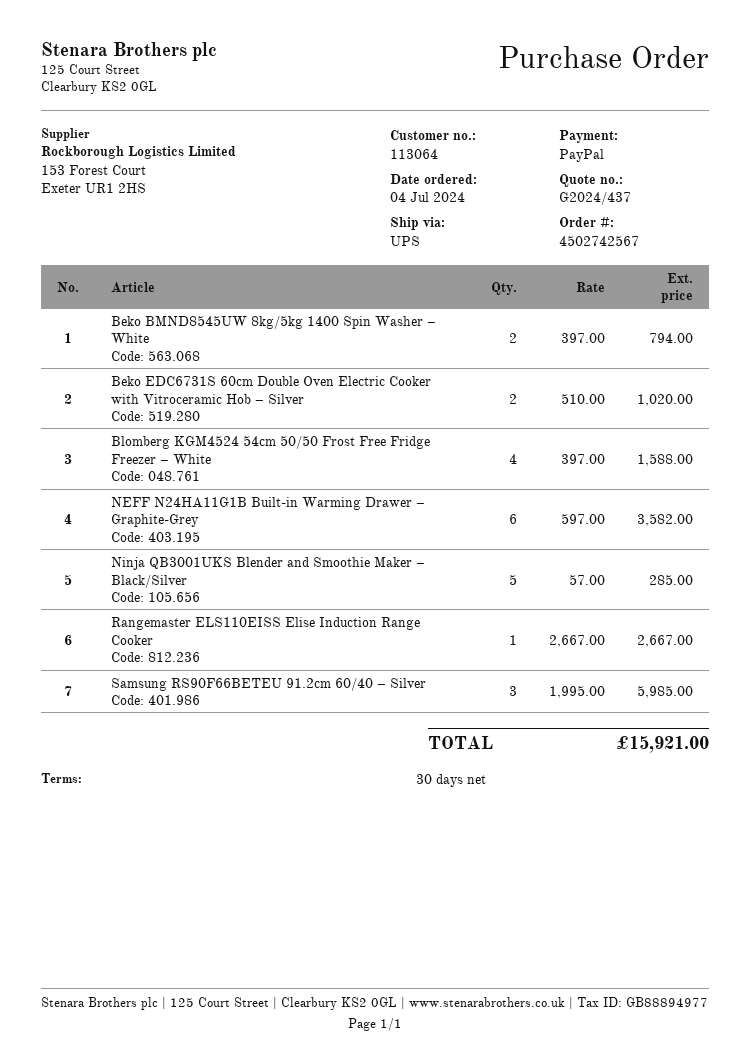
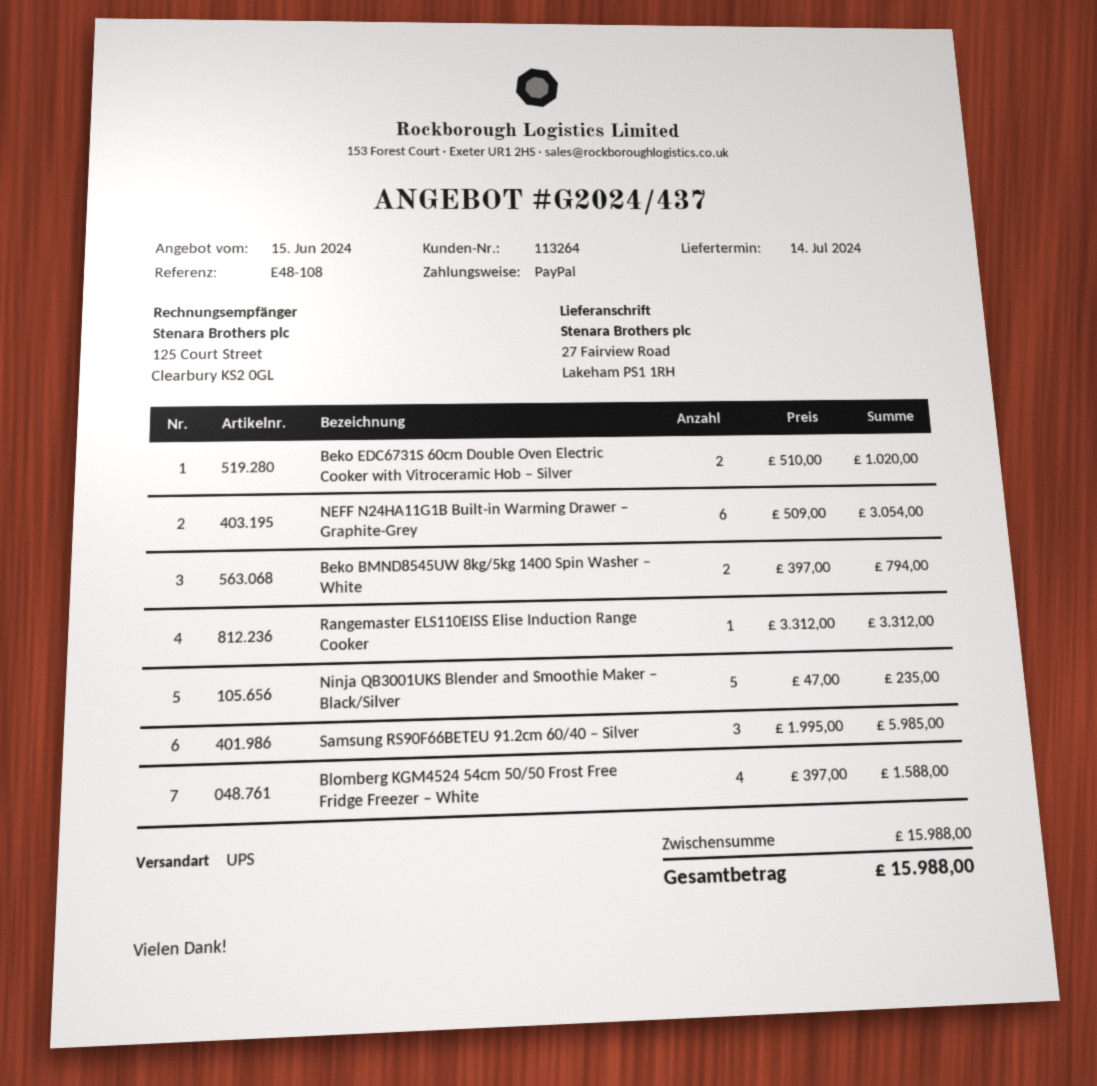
customer number: 113064 -> 113264
NEFF N24HA11G1B Built-in Warming Drawer – Graphite-Grey: 6 x 597.00 = 3582.00 -> 6 x 509.00 = 3054.00
Ninja QB3001UKS Blender and Smoothie Maker – Black/Silver: 5 x 57.00 = 285.00 -> 5 x 47.00 = 235.00
Rangemaster ELS110EISS Elise Induction Range Cooker: 1 x 2667.00 = 2667.00 -> 1 x 3312.00 = 3312.00
total: 15921.00 -> 15988.00

